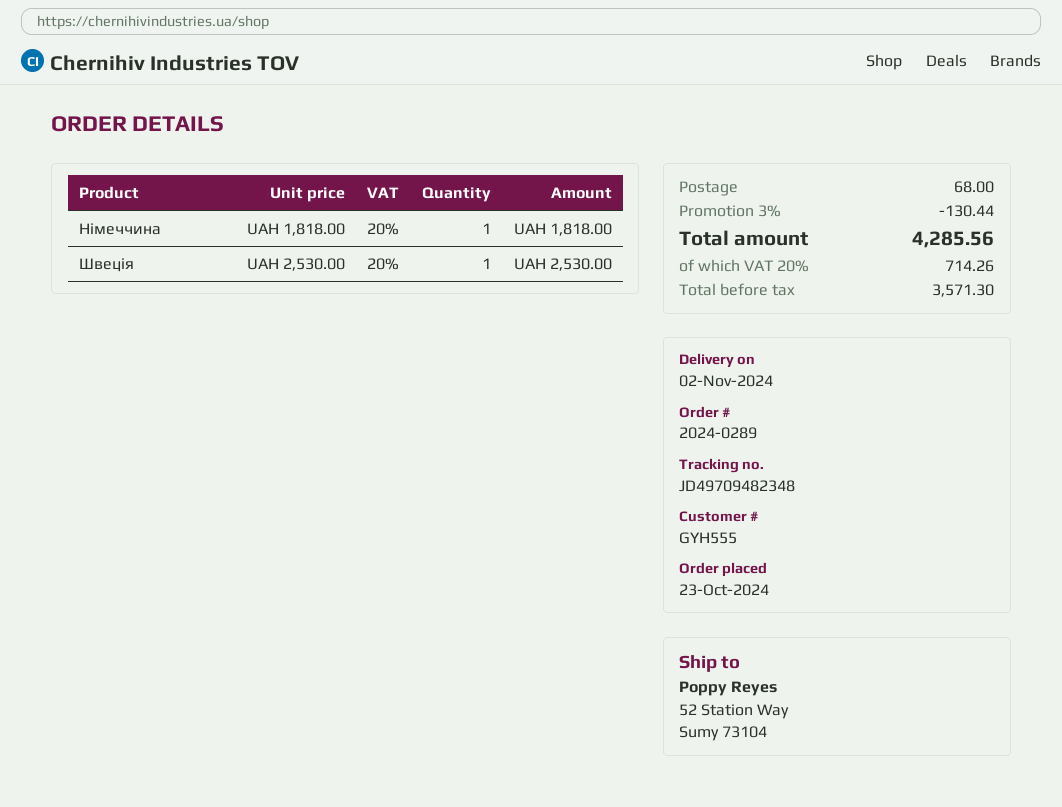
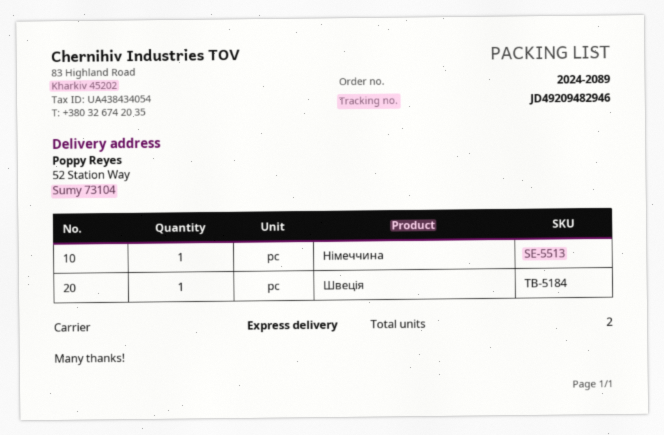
order number: 2024-0289 -> 2024-2089
tracking number: JD49709482348 -> JD49209482946

